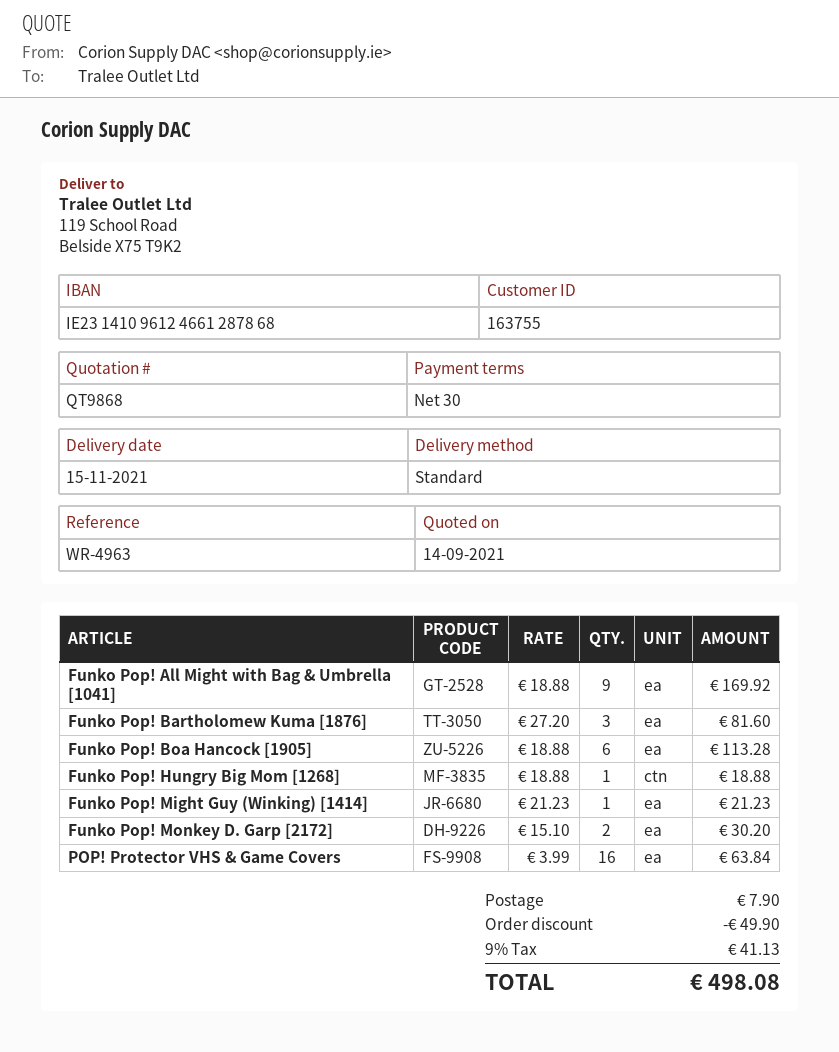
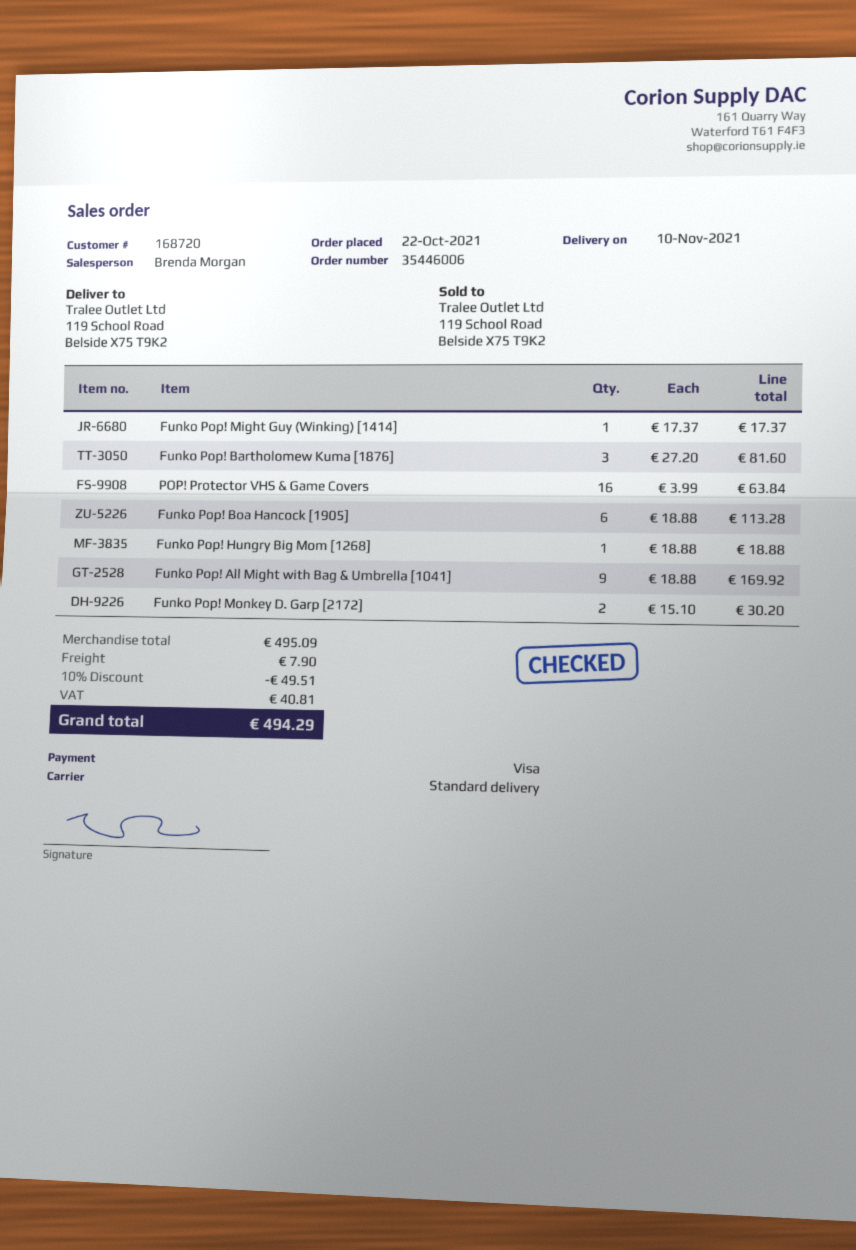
delivery date: 2021-11-15 -> 2021-11-10
customer number: 163755 -> 168720
Funko Pop! Might Guy (Winking) [1414]: 1 x 21.23 = 21.23 -> 1 x 17.37 = 17.37
discount: 49.90 -> 49.51
tax: 41.13 -> 40.81
total: 498.08 -> 494.29

